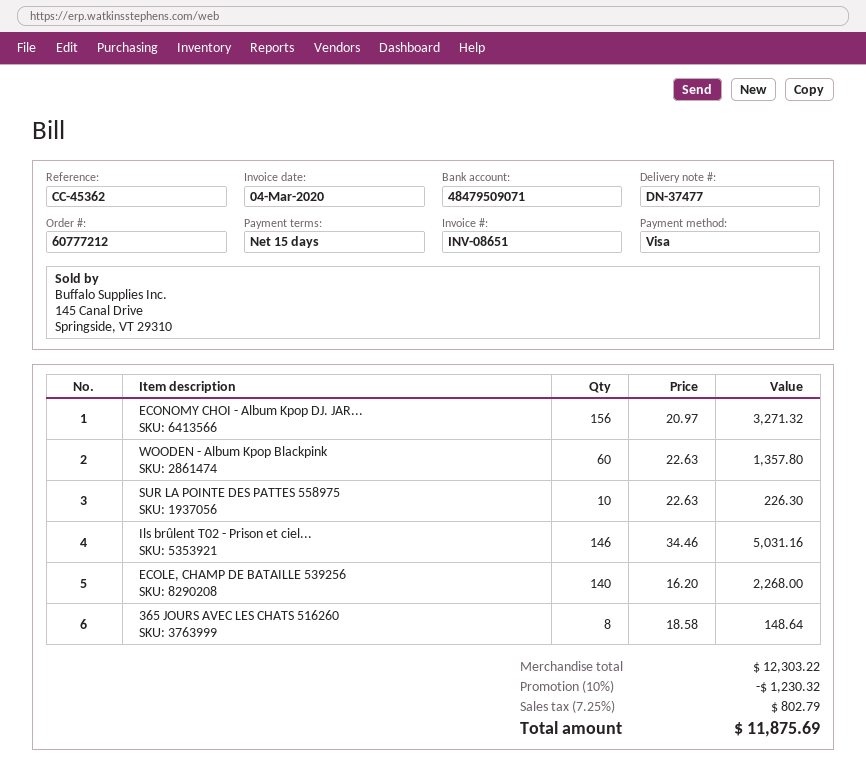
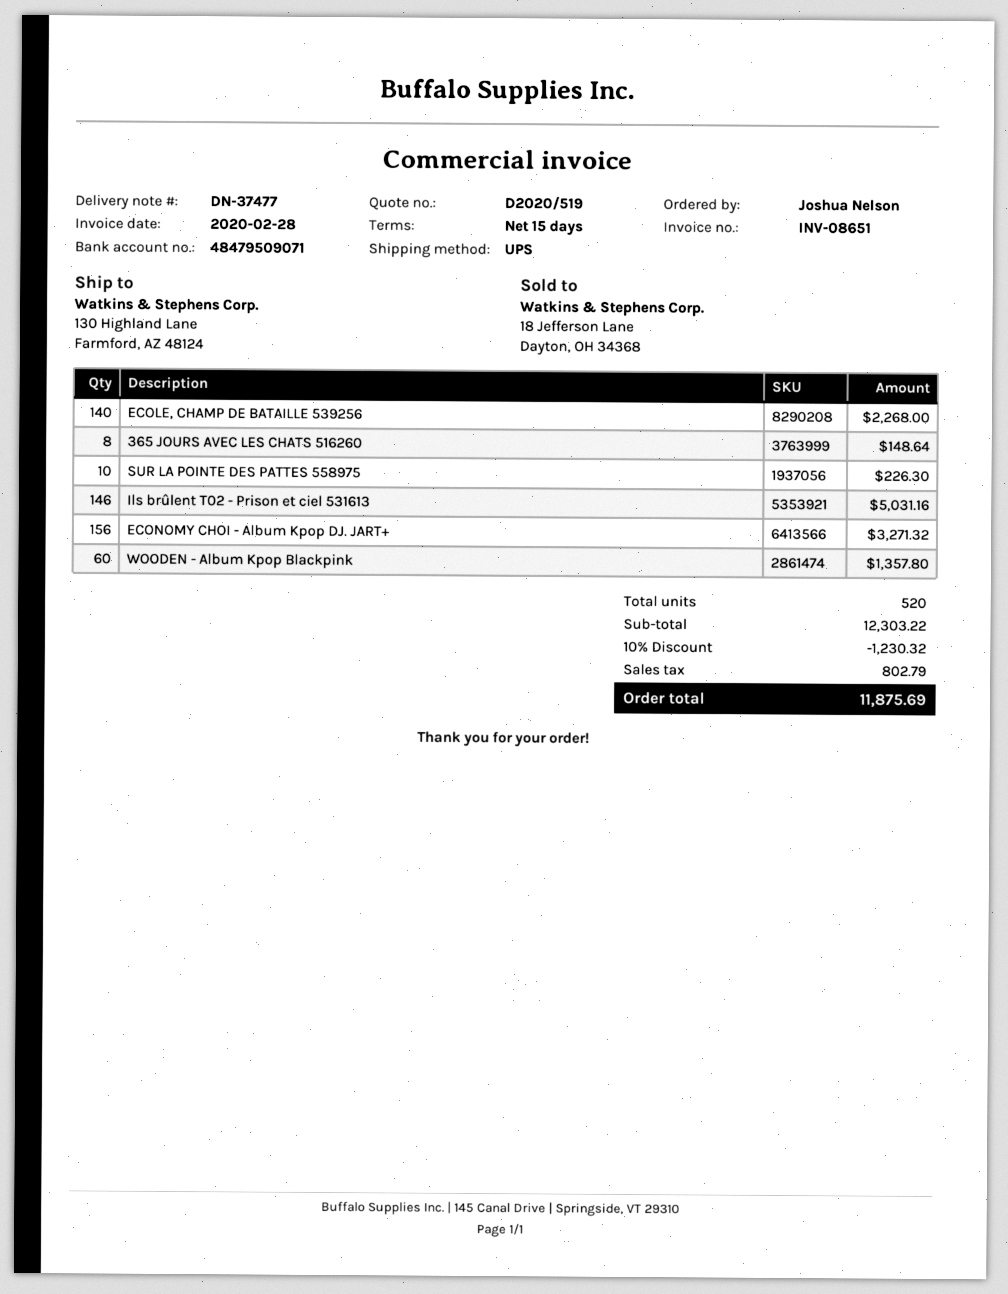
invoice date: 2020-03-04 -> 2020-02-28

